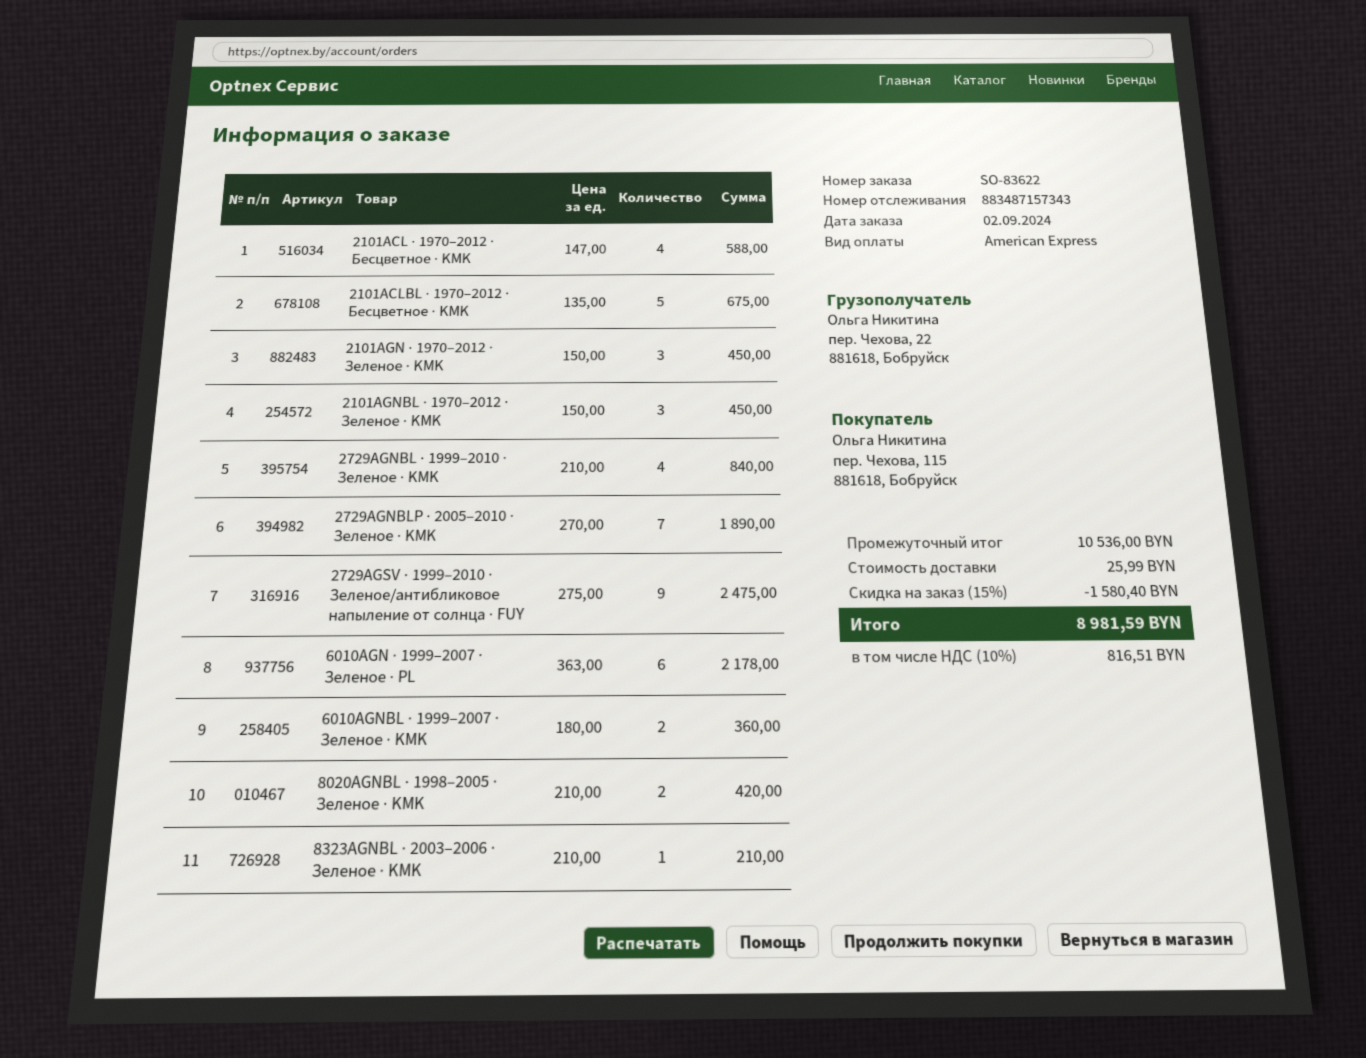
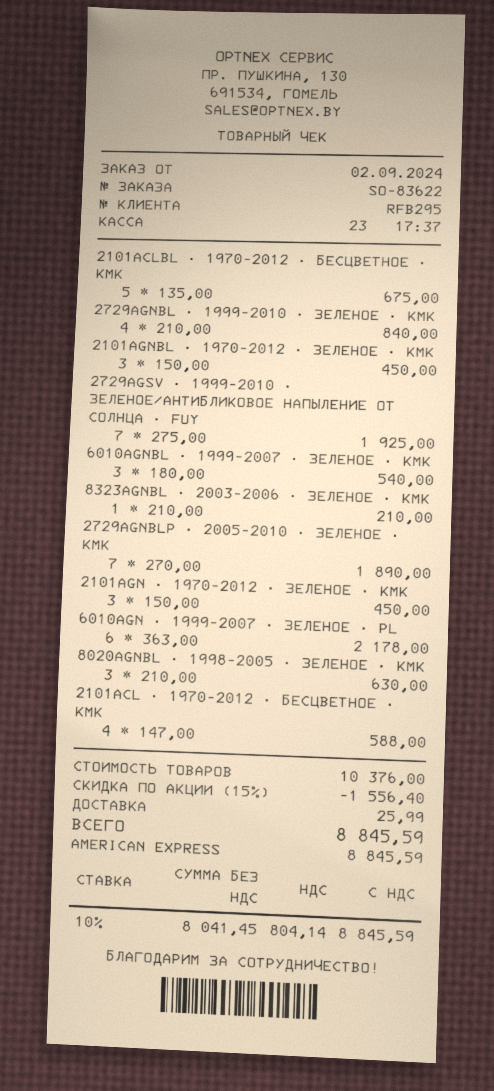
2729AGSV · 1999–2010 · Зеленое/антибликовое напыление от солнца · FUY: 9 x 275.00 = 2475.00 -> 7 x 275.00 = 1925.00
6010AGNBL · 1999–2007 · Зеленое · KMK: 2 x 180.00 = 360.00 -> 3 x 180.00 = 540.00
8020AGNBL · 1998–2005 · Зеленое · KMK: 2 x 210.00 = 420.00 -> 3 x 210.00 = 630.00
subtotal: 10536.00 -> 10376.00
discount: 15% = 1580.40 -> 15% = 1556.40
tax: 10% = 816.51 -> 10% = 804.14
total: 8981.59 -> 8845.59

